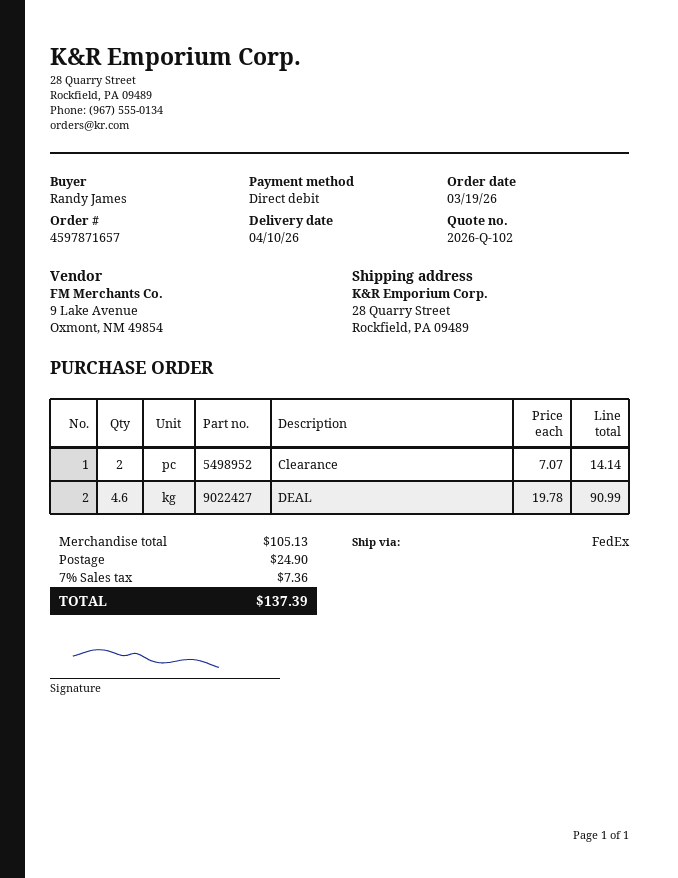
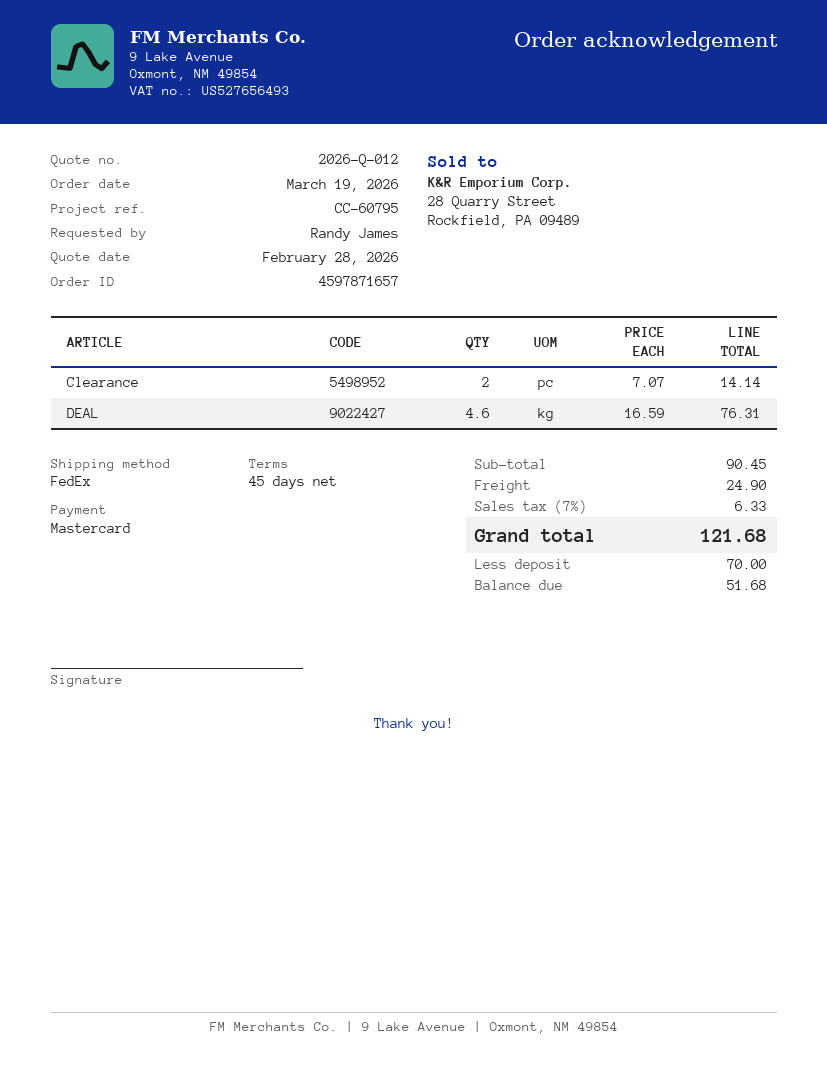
quote number: 2026-Q-102 -> 2026-Q-012
payment method: direct debit -> Mastercard
DEAL: 4.6 x 19.78 = 90.99 -> 4.6 x 16.59 = 76.31
subtotal: 105.13 -> 90.45
tax: 7% = 7.36 -> 7% = 6.33
total: 137.39 -> 121.68

